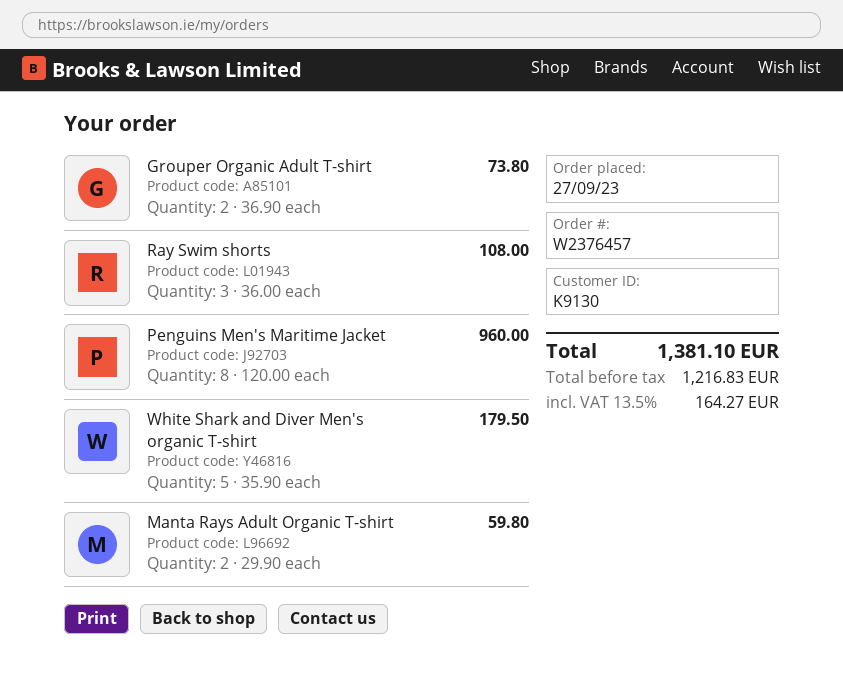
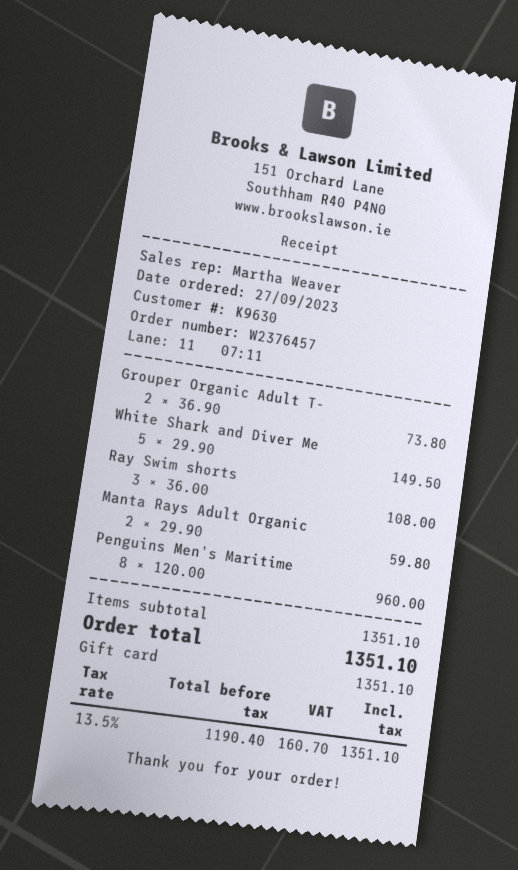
customer number: K9130 -> K9630
White Shark and Diver Men's organic T-shirt: 5 x 35.90 = 179.50 -> 5 x 29.90 = 149.50
net: 1216.83 -> 1190.40
tax: 13.5% = 164.27 -> 13.5% = 160.70
total: 1381.10 -> 1351.10

